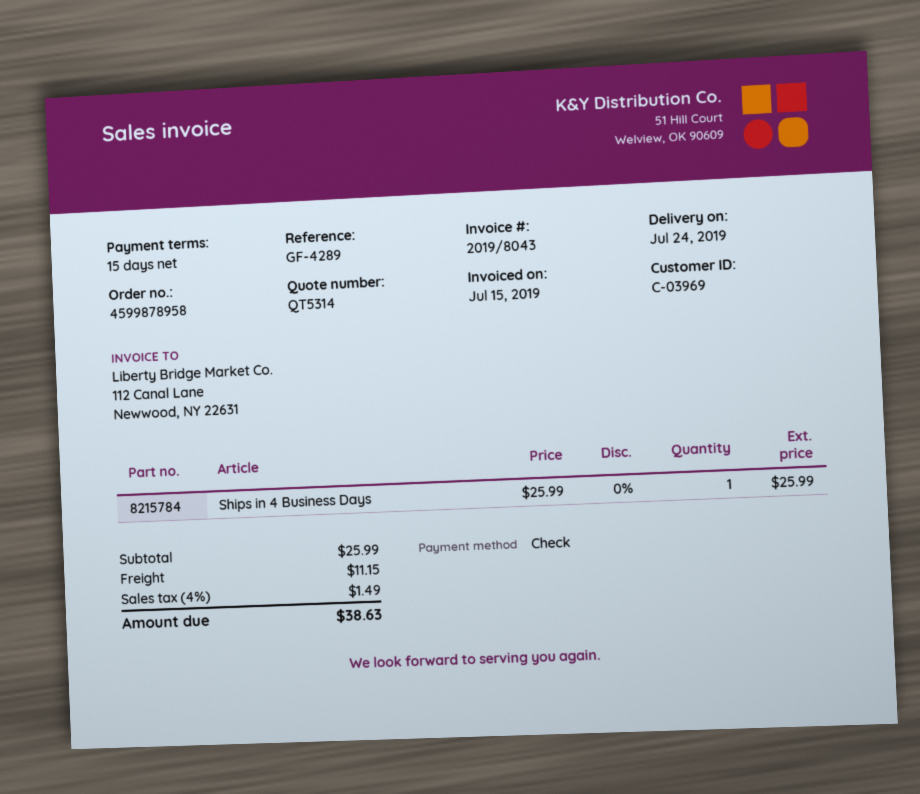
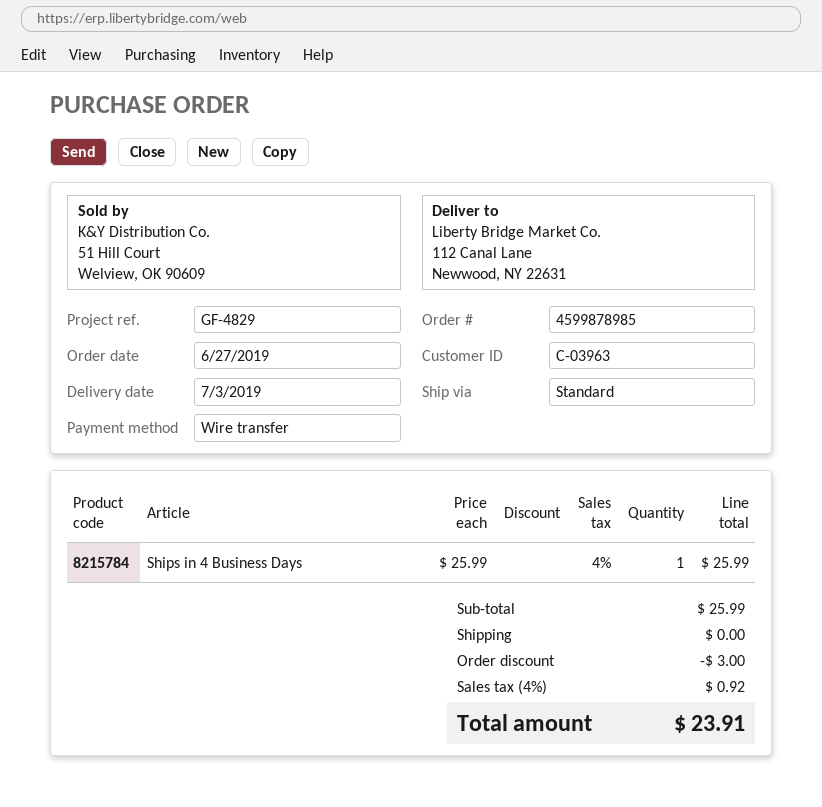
order number: 4599878958 -> 4599878985
delivery date: 2019-07-24 -> 2019-07-03
customer number: C-03969 -> C-03963
reference: GF-4289 -> GF-4829
payment method: cheque -> bank transfer
discount: none -> 3.00
shipping: 11.15 -> 0.00
tax: 4% = 1.49 -> 4% = 0.92
total: 38.63 -> 23.91

